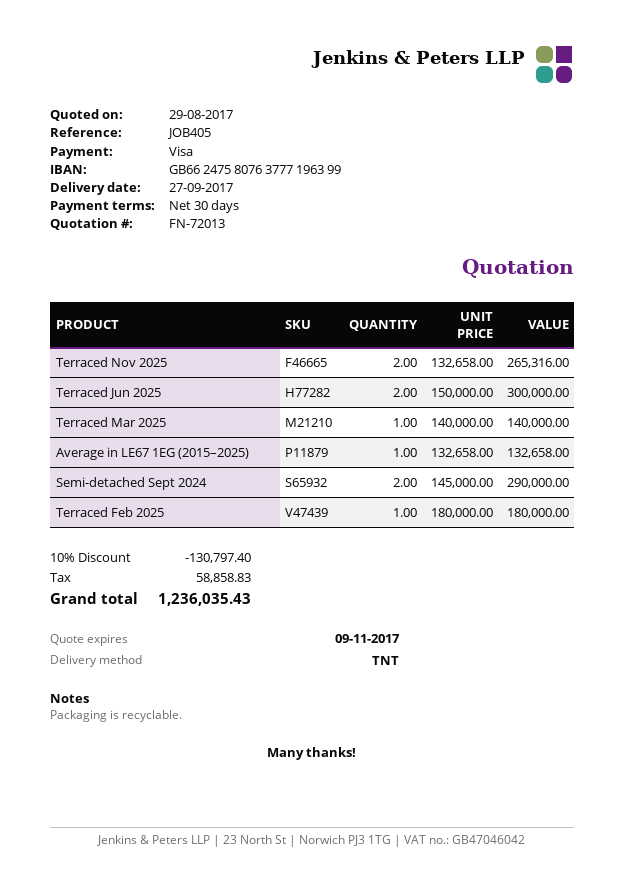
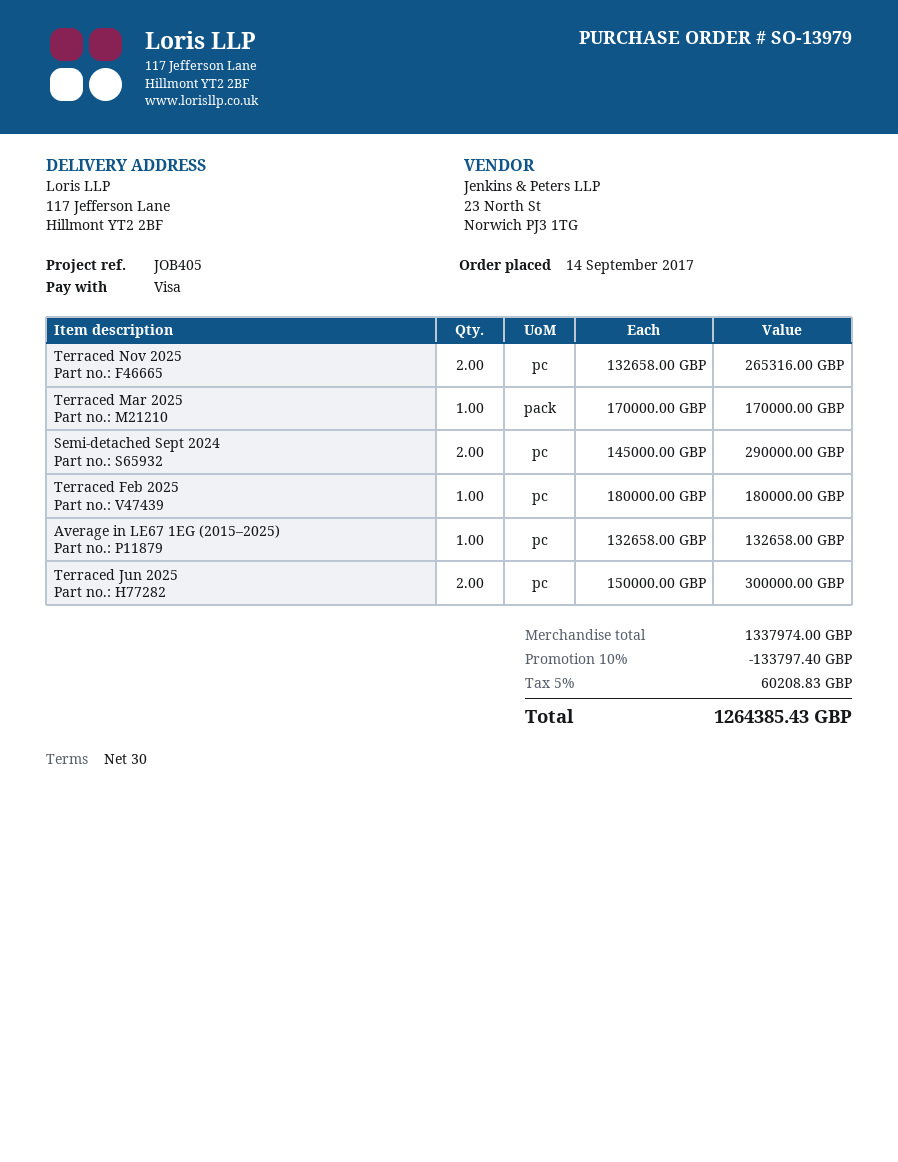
Terraced Mar 2025: 1 x 140000.00 = 140000.00 -> 1 x 170000.00 = 170000.00
discount: 10% = 130797.40 -> 10% = 133797.40
tax: 58858.83 -> 60208.83
total: 1236035.43 -> 1264385.43

